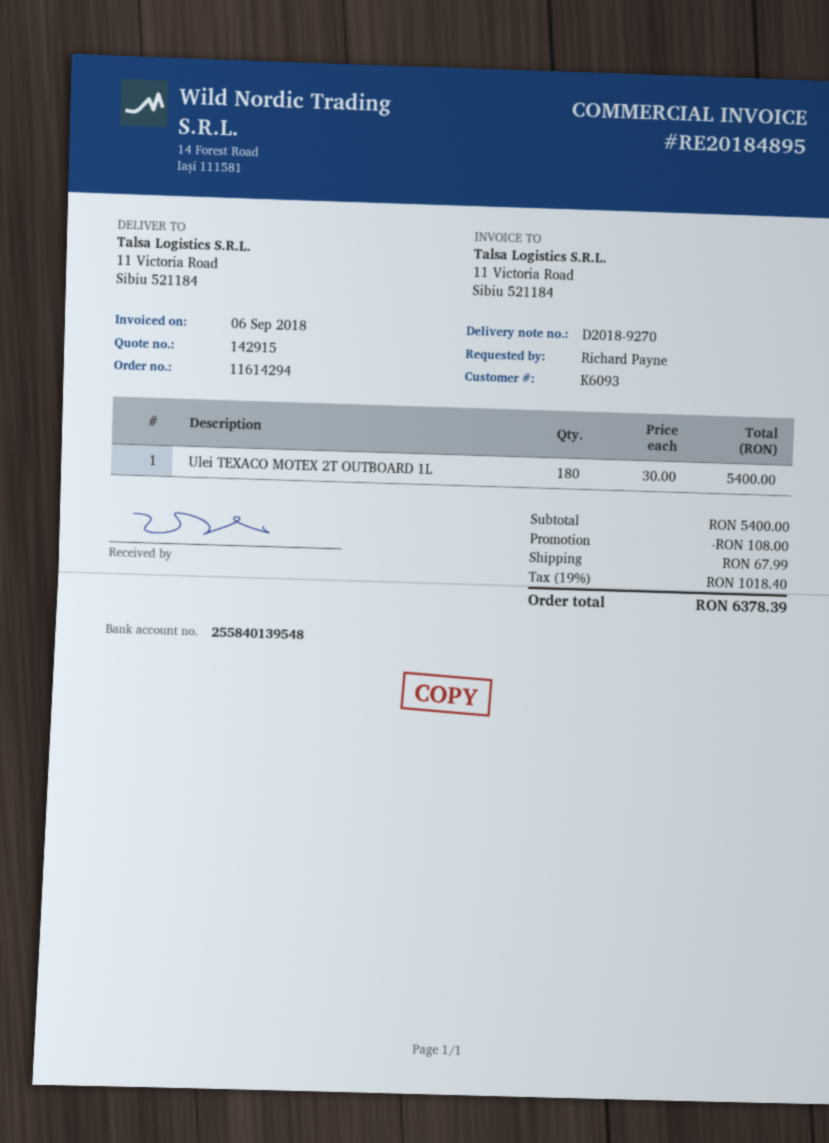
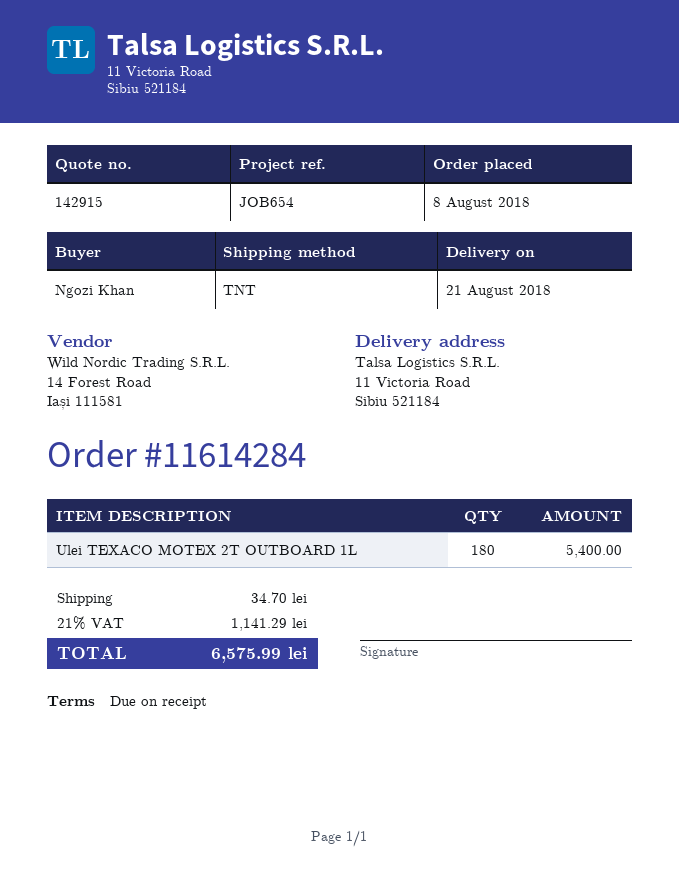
order number: 11614294 -> 11614284
ordered by: Richard Payne -> Ngozi Khan
discount: 108.00 -> none
shipping: 67.99 -> 34.70
tax: 19% = 1018.40 -> 21% = 1141.29
total: 6378.39 -> 6575.99

